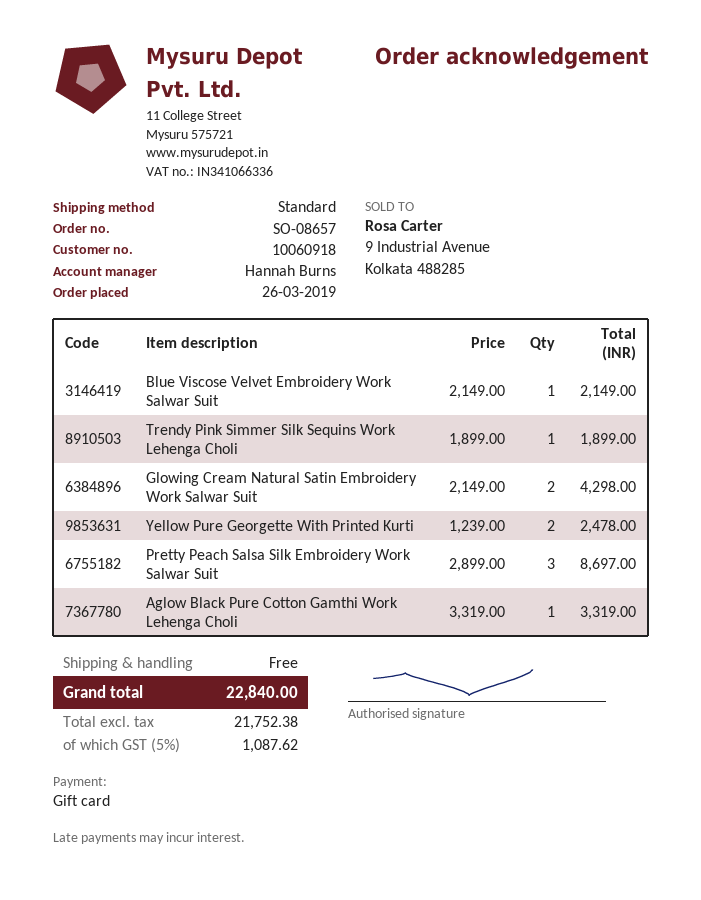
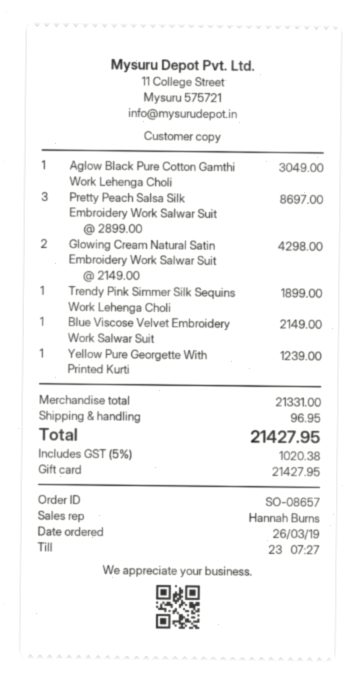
Yellow Pure Georgette With Printed Kurti: 2 x 1239.00 = 2478.00 -> 1 x 1239.00 = 1239.00
Aglow Black Pure Cotton Gamthi Work Lehenga Choli: 1 x 3319.00 = 3319.00 -> 1 x 3049.00 = 3049.00
shipping: 0.00 -> 96.95
tax: 5% = 1087.62 -> 5% = 1020.38
total: 22840.00 -> 21427.95

